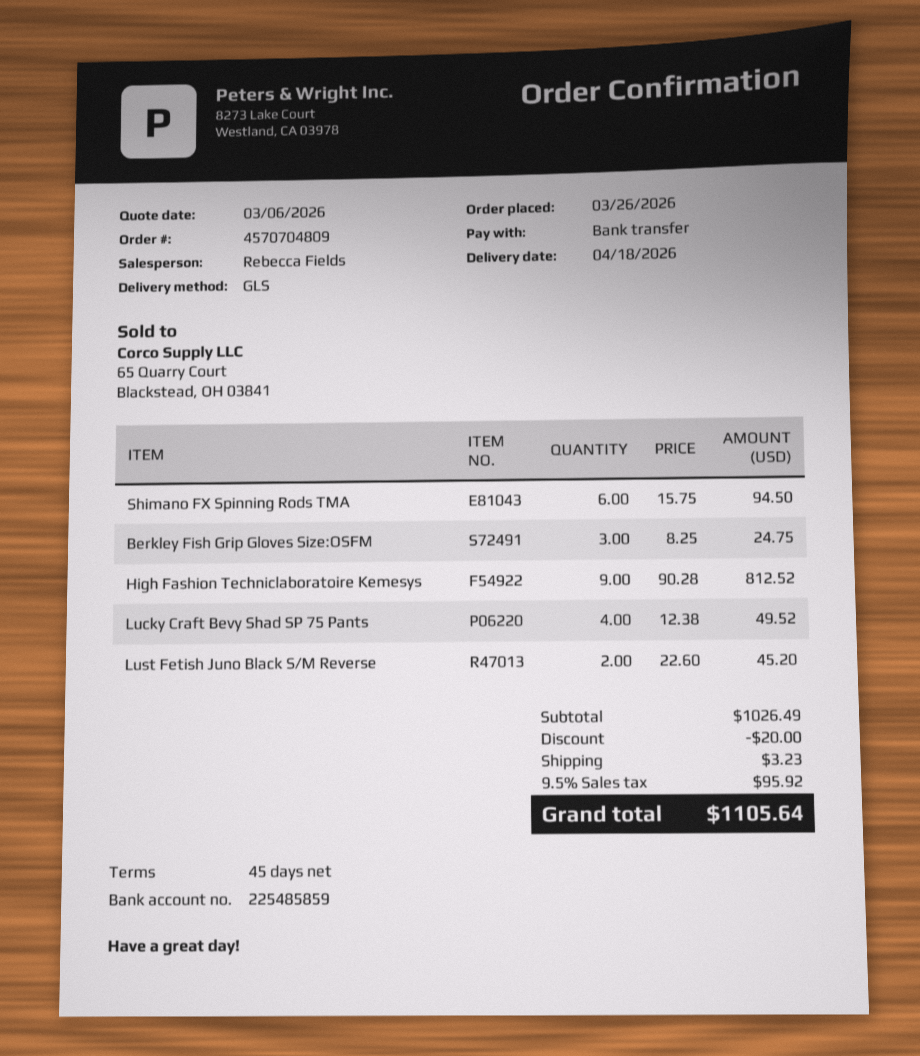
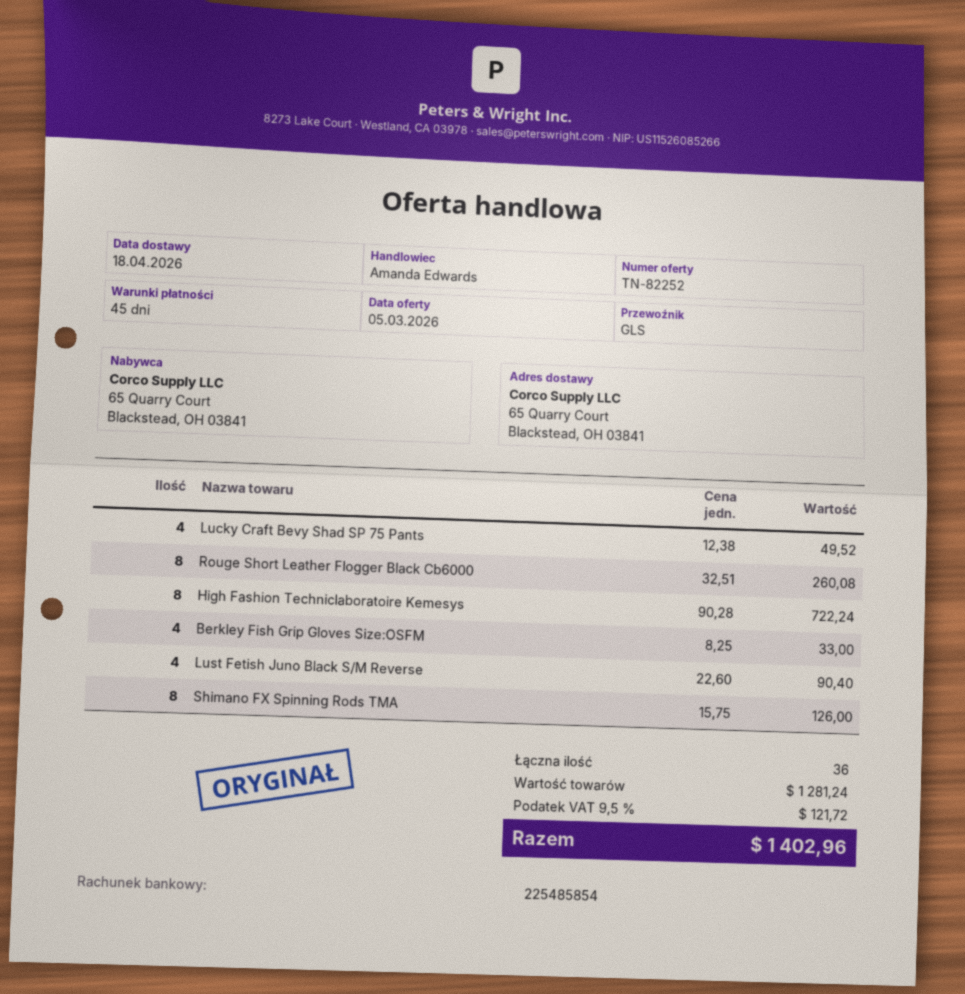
quote date: 2026-03-06 -> 2026-03-05
sales rep: Rebecca Fields -> Amanda Edwards
bank account: 225485859 -> 225485854
Shimano FX Spinning Rods TMA: 6 x 15.75 = 94.50 -> 8 x 15.75 = 126.00
Berkley Fish Grip Gloves Size:OSFM: 3 x 8.25 = 24.75 -> 4 x 8.25 = 33.00
High Fashion Techniclaboratoire Kemesys: 9 x 90.28 = 812.52 -> 8 x 90.28 = 722.24
Lust Fetish Juno Black S/M Reverse: 2 x 22.60 = 45.20 -> 4 x 22.60 = 90.40
Rouge Short Leather Flogger Black Cb6000: none -> 8 x 32.51 = 260.08
subtotal: 1026.49 -> 1281.24
discount: 20.00 -> none
shipping: 3.23 -> none
tax: 9.5% = 95.92 -> 9.5% = 121.72
total: 1105.64 -> 1402.96

